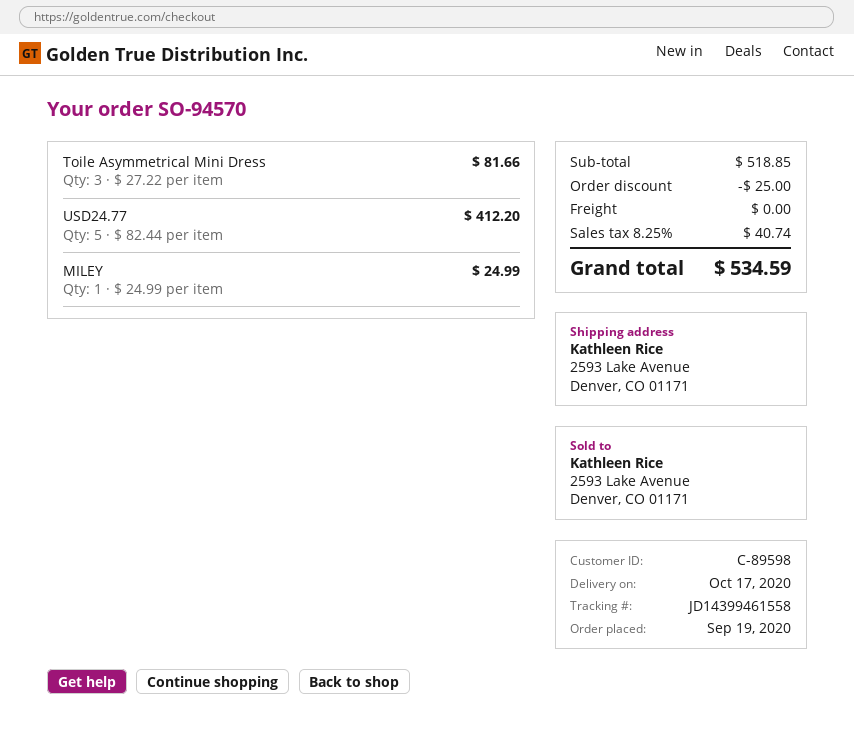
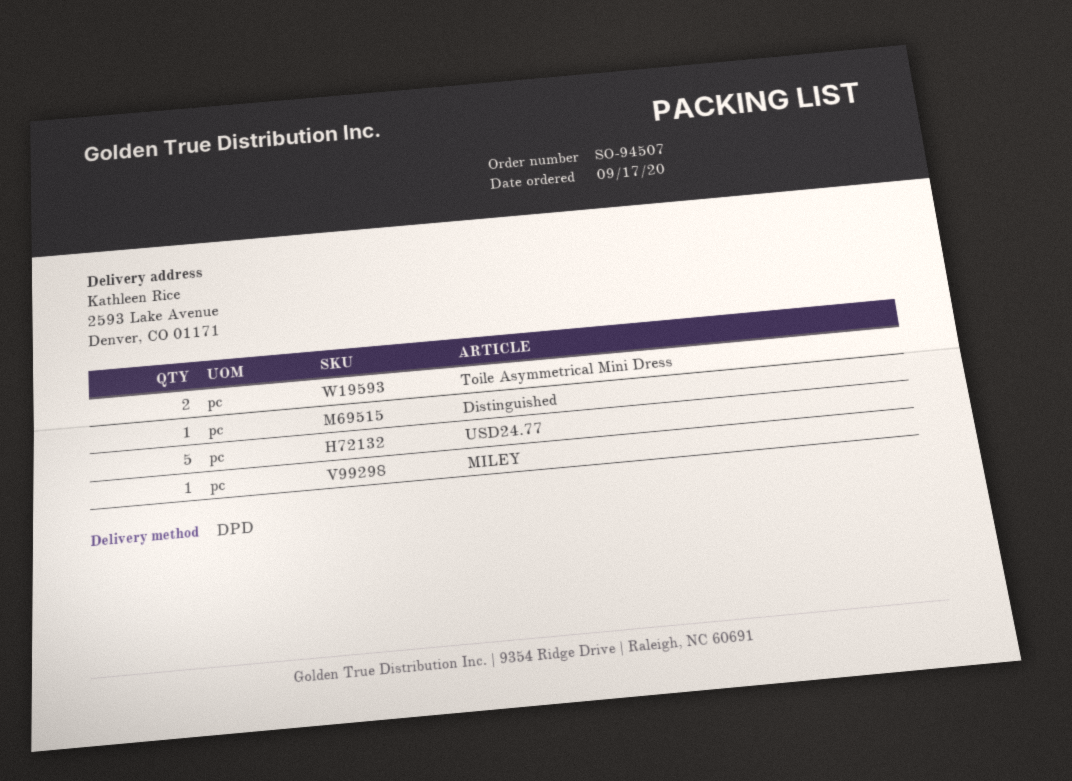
order number: SO-94570 -> SO-94507
order date: 2020-09-19 -> 2020-09-17
Toile Asymmetrical Mini Dress: 3 -> 2
Distinguished: none -> 1

